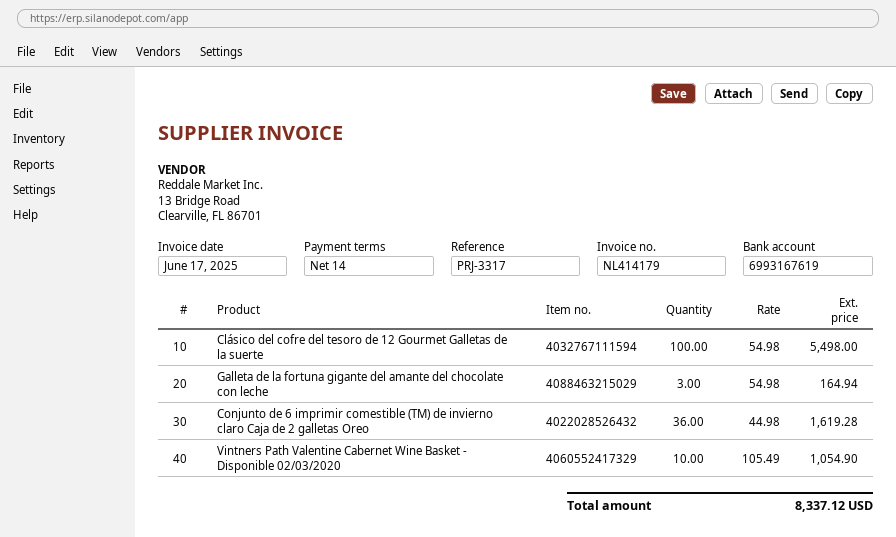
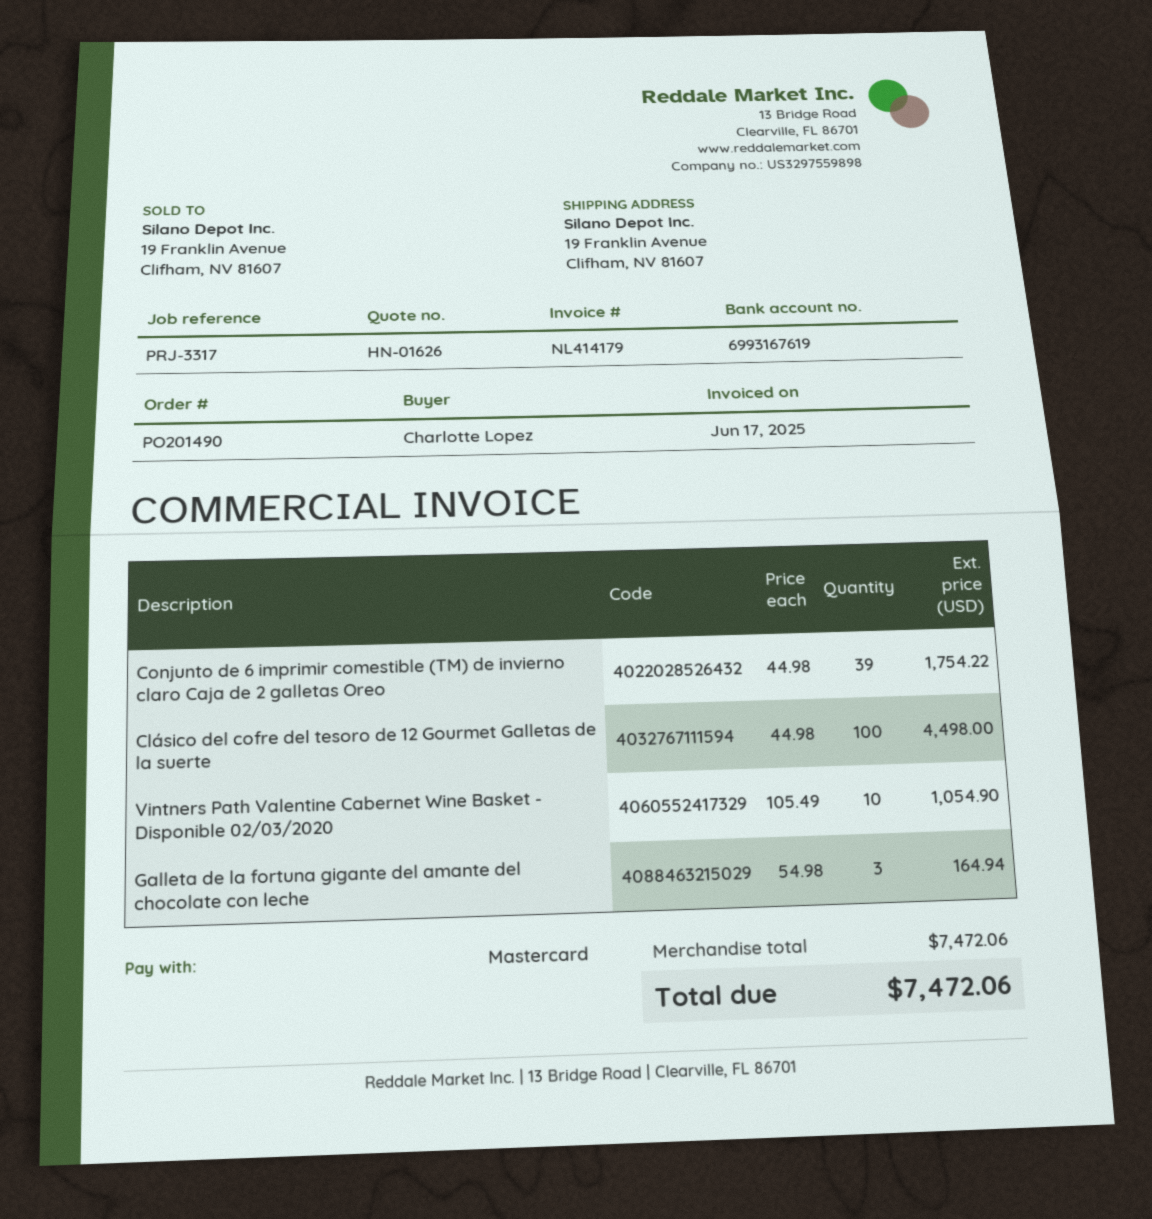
Clásico del cofre del tesoro de 12 Gourmet Galletas de la suerte: 100 x 54.98 = 5498.00 -> 100 x 44.98 = 4498.00
Conjunto de 6 imprimir comestible (TM) de invierno claro Caja de 2 galletas Oreo: 36 x 44.98 = 1619.28 -> 39 x 44.98 = 1754.22
total: 8337.12 -> 7472.06

